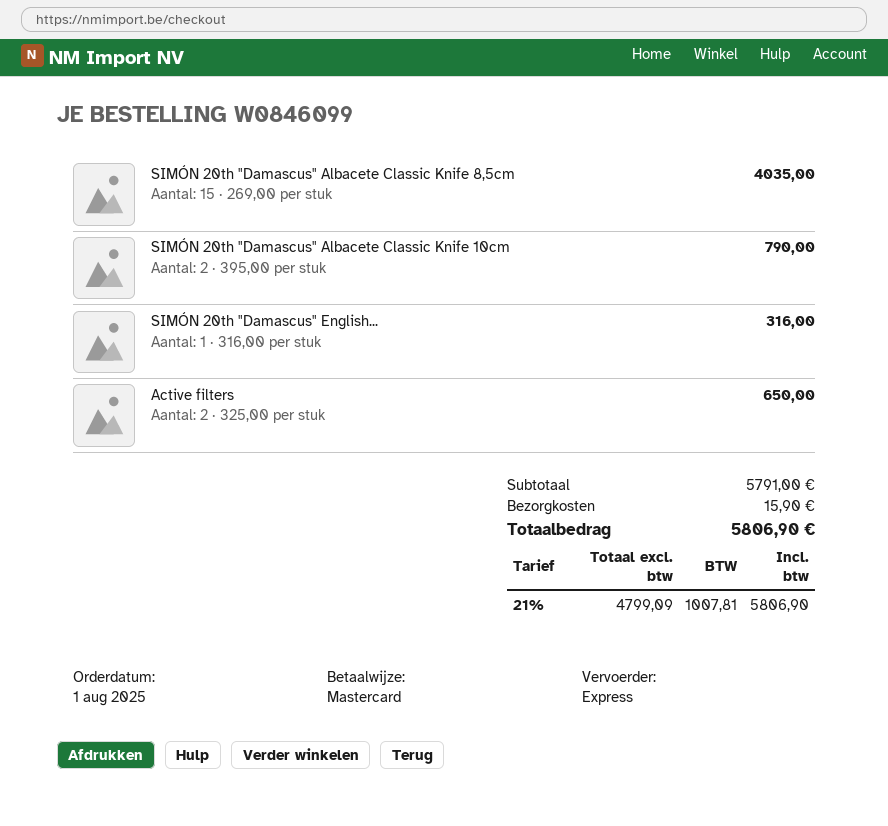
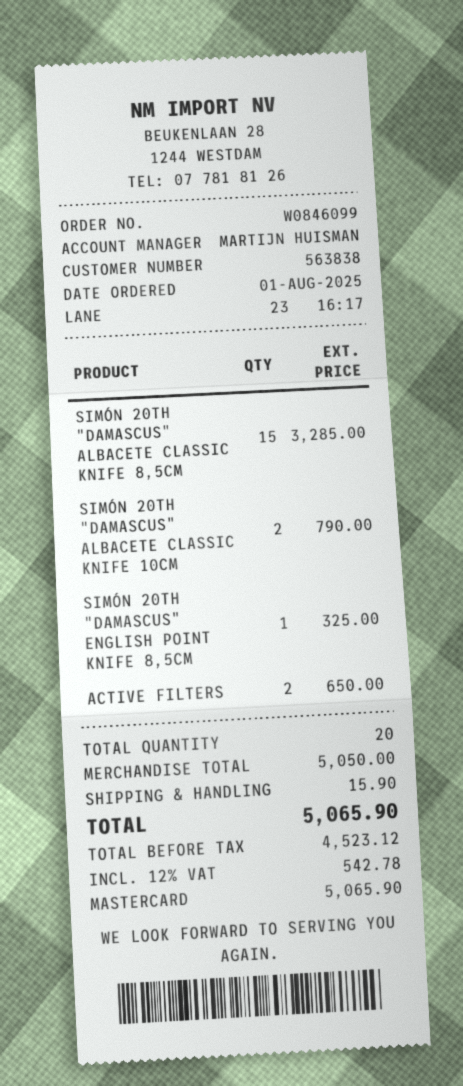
SIMÓN 20th "Damascus" Albacete Classic Knife 8,5cm: 15 for 4035.00 -> 15 for 3285.00
SIMÓN 20th "Damascus" English...: 1 for 316.00 -> 1 for 325.00
subtotal: 5791.00 -> 5050.00
net: 4799.09 -> 4523.12
tax: 21% = 1007.81 -> 12% = 542.78
total: 5806.90 -> 5065.90

